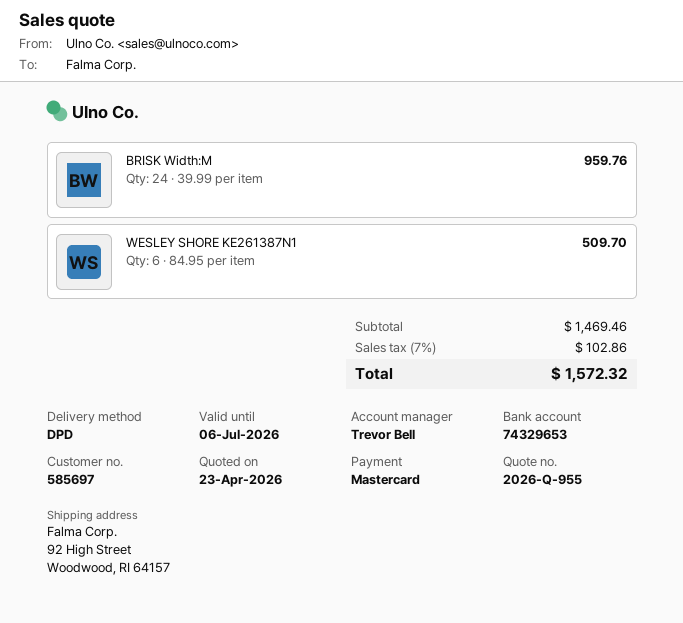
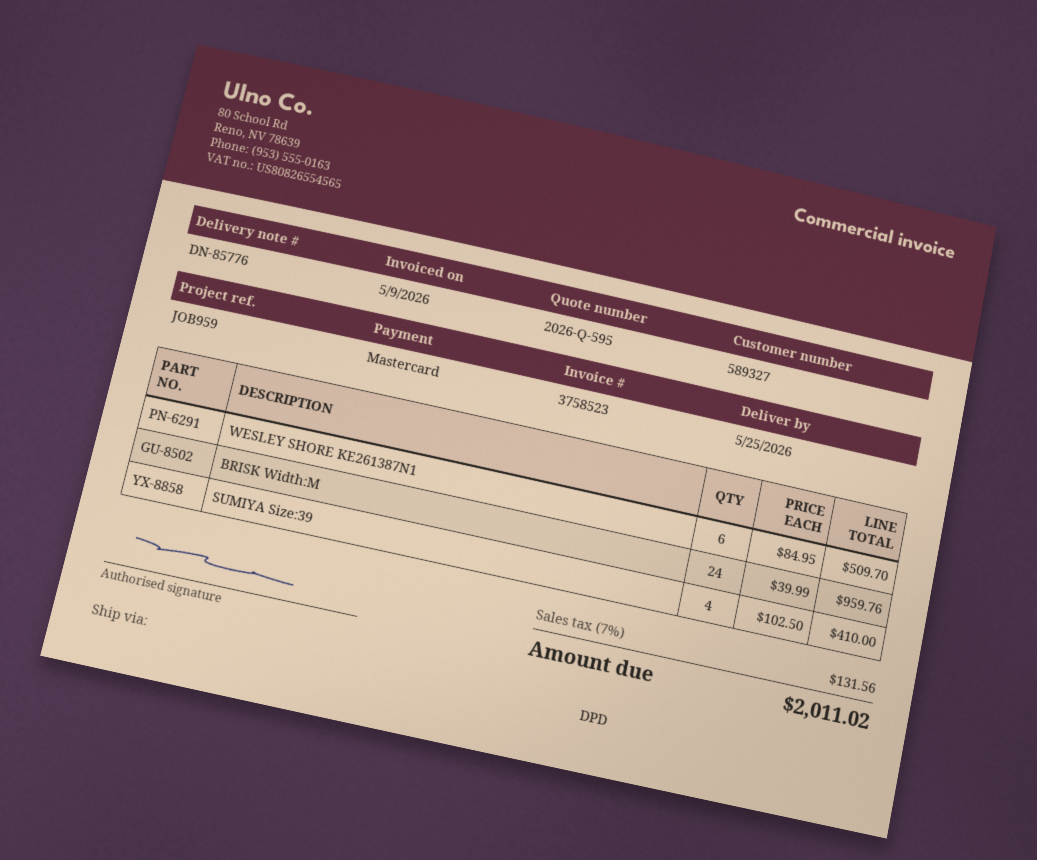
quote number: 2026-Q-955 -> 2026-Q-595
customer number: 585697 -> 589327
SUMIYA Size:39: none -> 4 x 102.50 = 410.00
tax: 7% = 102.86 -> 7% = 131.56
total: 1572.32 -> 2011.02

